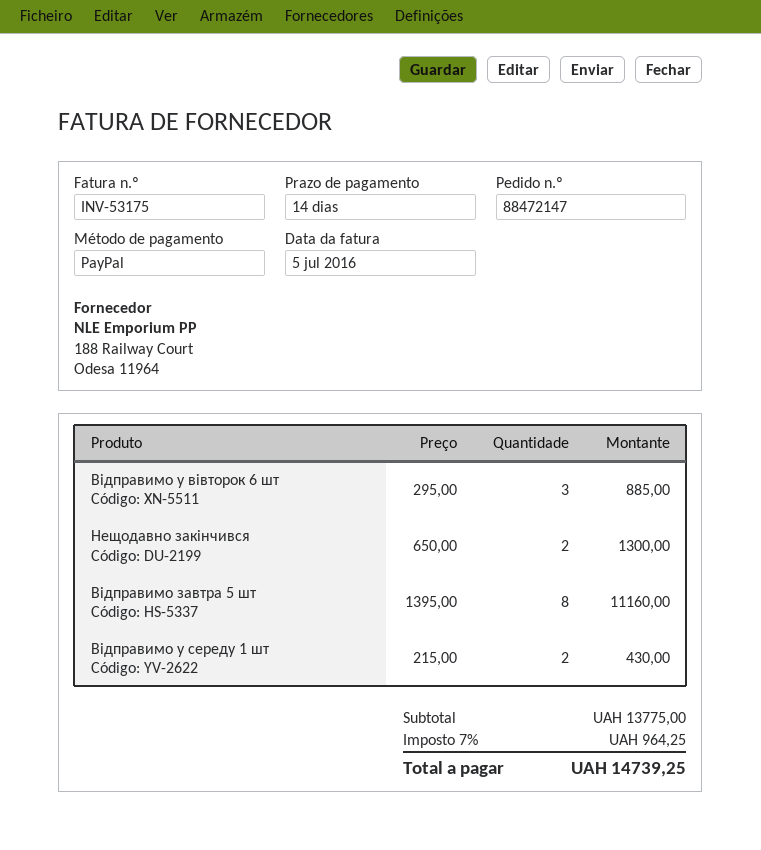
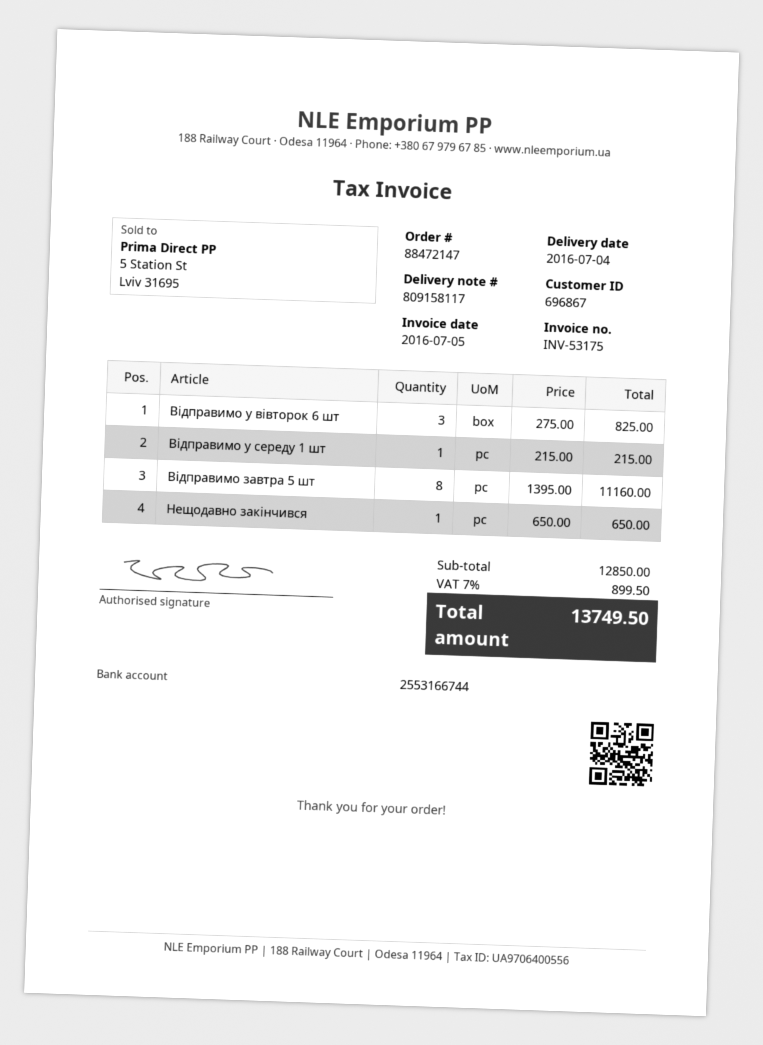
Відправимо у вівторок 6 шт: 3 x 295.00 = 885.00 -> 3 x 275.00 = 825.00
Нещодавно закінчився: 2 x 650.00 = 1300.00 -> 1 x 650.00 = 650.00
Відправимо у середу 1 шт: 2 x 215.00 = 430.00 -> 1 x 215.00 = 215.00
subtotal: 13775.00 -> 12850.00
tax: 7% = 964.25 -> 7% = 899.50
total: 14739.25 -> 13749.50

